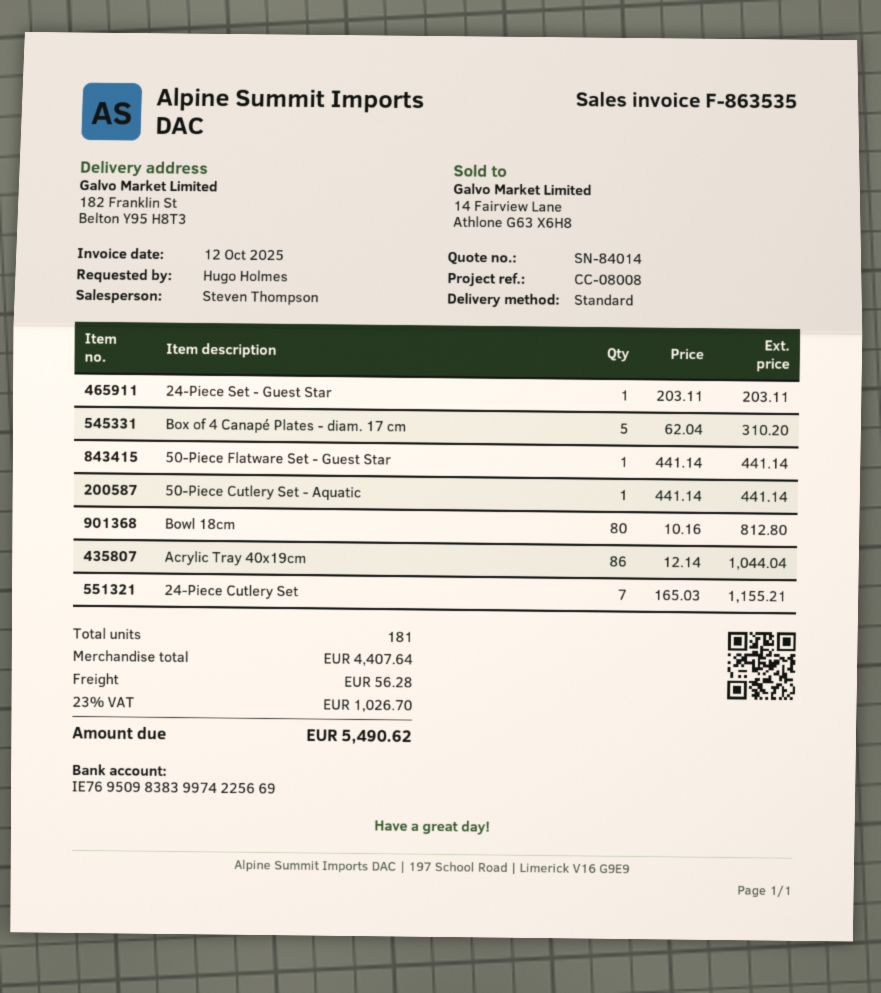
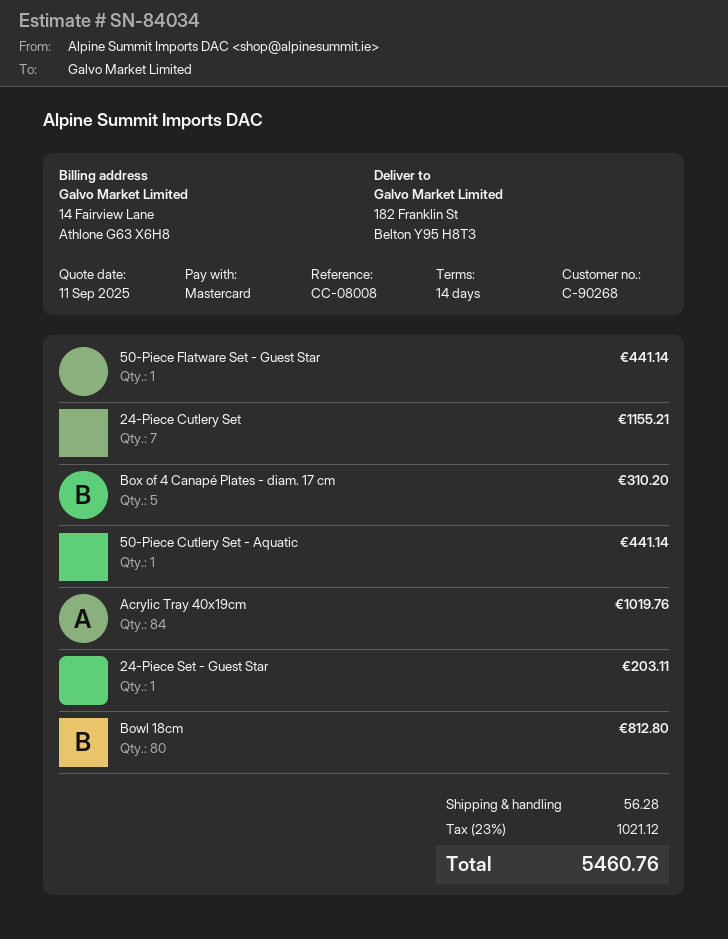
quote number: SN-84014 -> SN-84034
Acrylic Tray 40x19cm: 86 for 1044.04 -> 84 for 1019.76
tax: 23% = 1026.70 -> 23% = 1021.12
total: 5490.62 -> 5460.76

